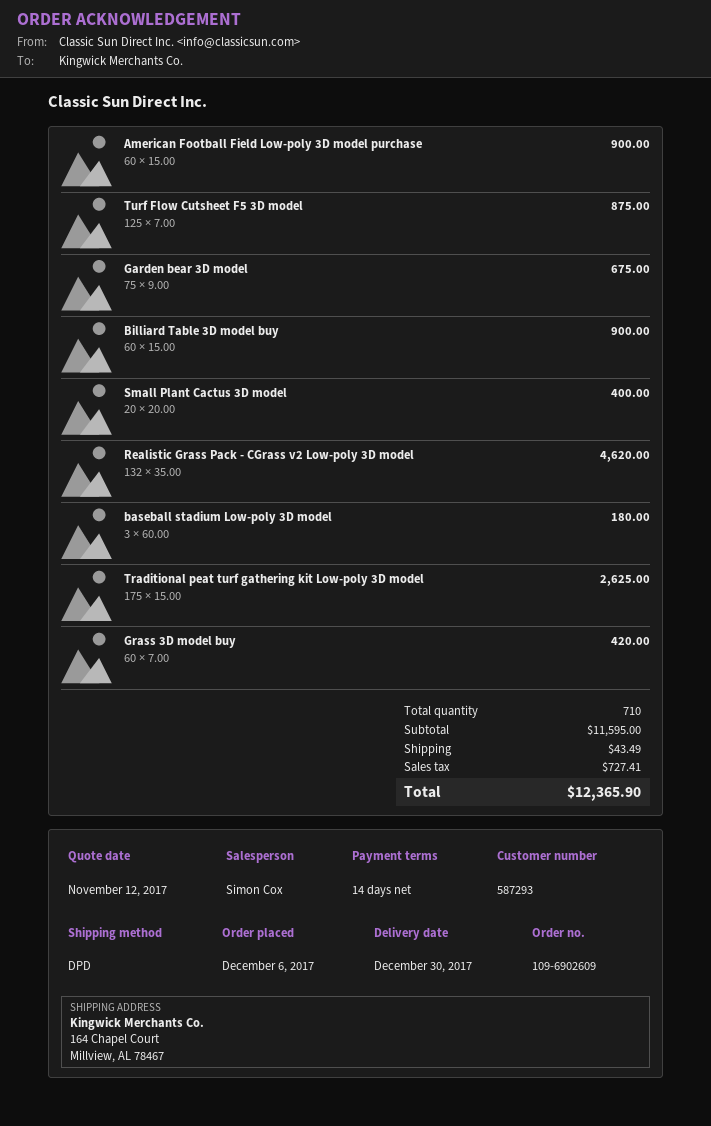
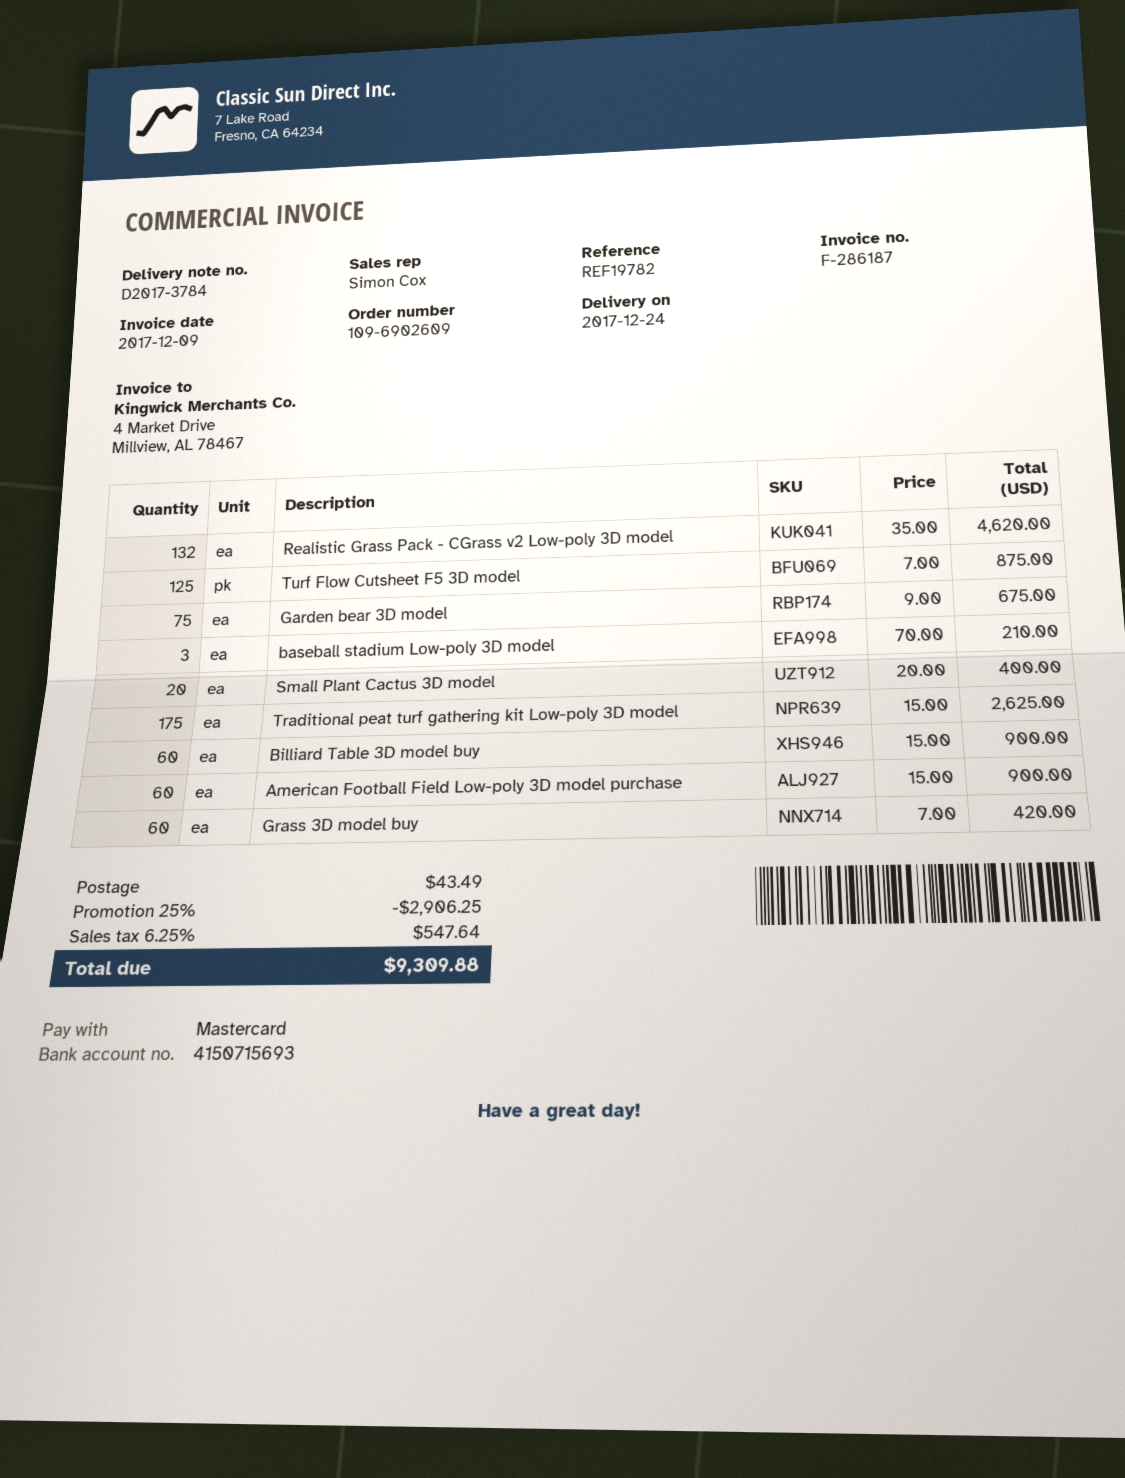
delivery date: 2017-12-30 -> 2017-12-24
baseball stadium Low-poly 3D model: 3 x 60.00 = 180.00 -> 3 x 70.00 = 210.00
discount: none -> 25% = 2906.25
tax: 727.41 -> 547.64
total: 12365.90 -> 9309.88

